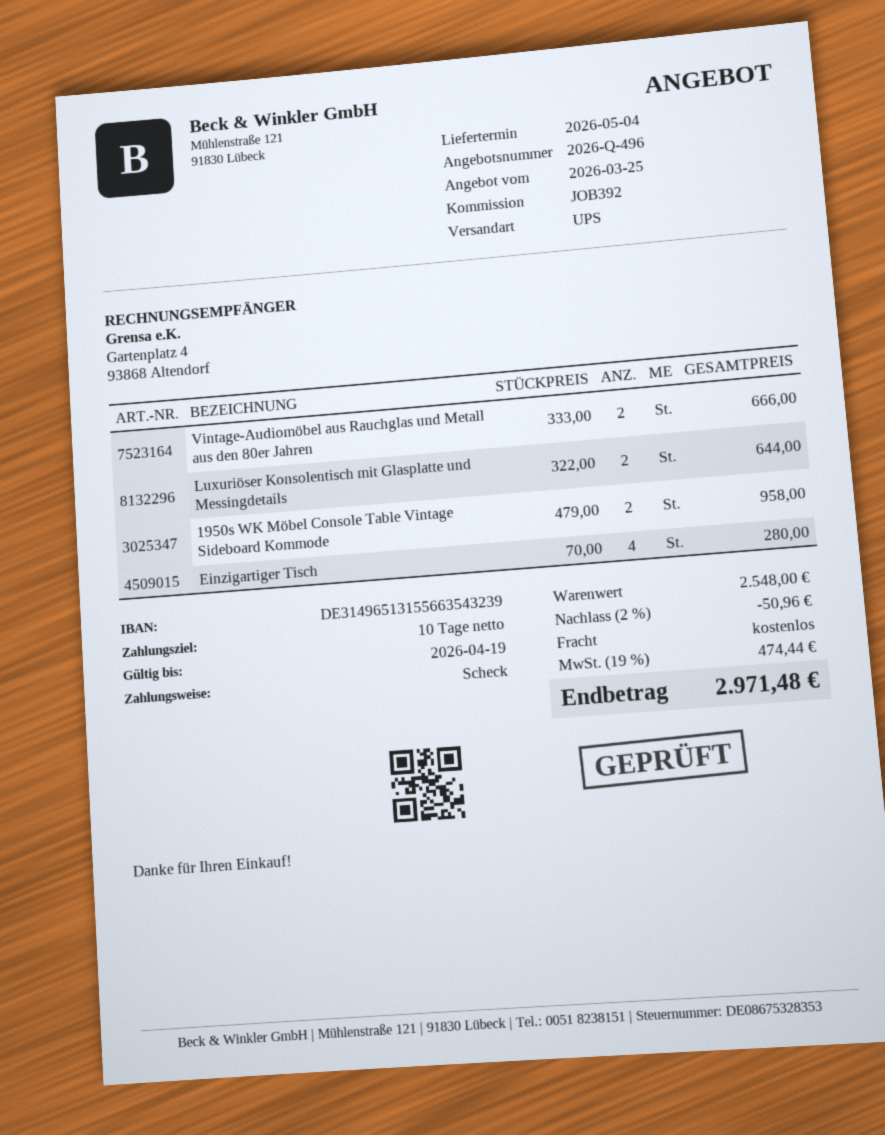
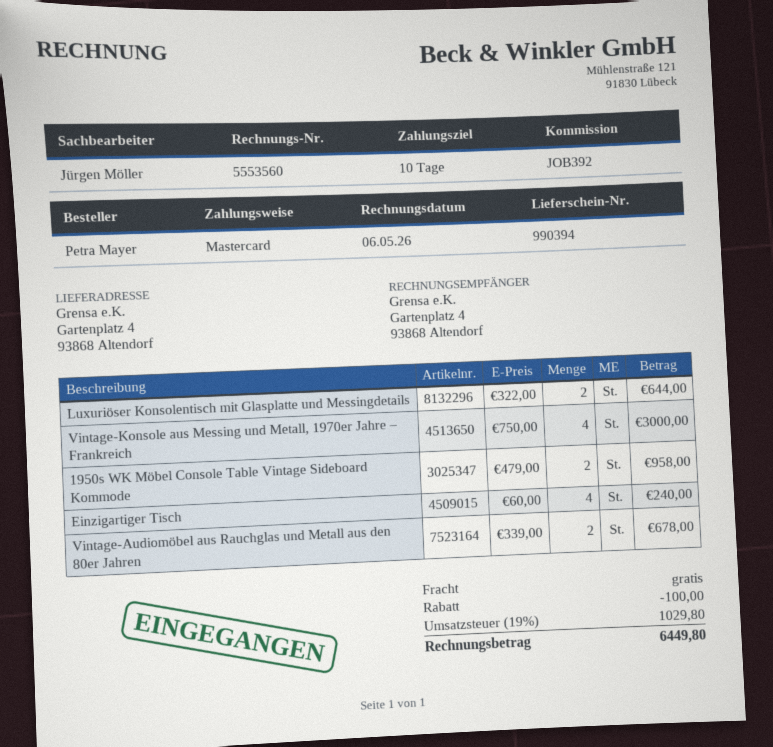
payment method: cheque -> Mastercard
Vintage-Audiomöbel aus Rauchglas und Metall aus den 80er Jahren: 2 x 333.00 = 666.00 -> 2 x 339.00 = 678.00
Einzigartiger Tisch: 4 x 70.00 = 280.00 -> 4 x 60.00 = 240.00
Vintage-Konsole aus Messing und Metall, 1970er Jahre – Frankreich: none -> 4 x 750.00 = 3000.00
discount: 50.96 -> 100.00
tax: 19% = 474.44 -> 19% = 1029.80
total: 2971.48 -> 6449.80

